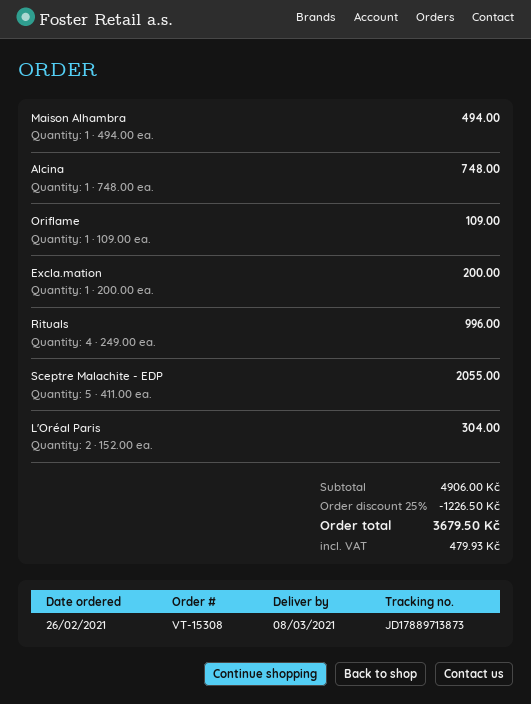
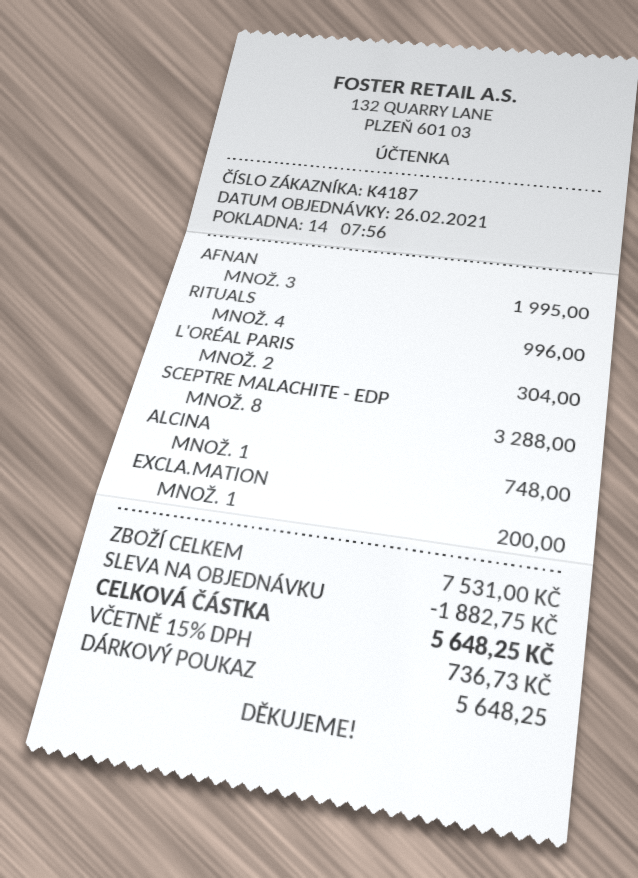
Maison Alhambra: 1 for 494.00 -> none
Oriflame: 1 for 109.00 -> none
Sceptre Malachite - EDP: 5 for 2055.00 -> 8 for 3288.00
AFNAN: none -> 3 for 1995.00
subtotal: 4906.00 -> 7531.00
discount: 1226.50 -> 1882.75
tax: 479.93 -> 736.73
total: 3679.50 -> 5648.25

